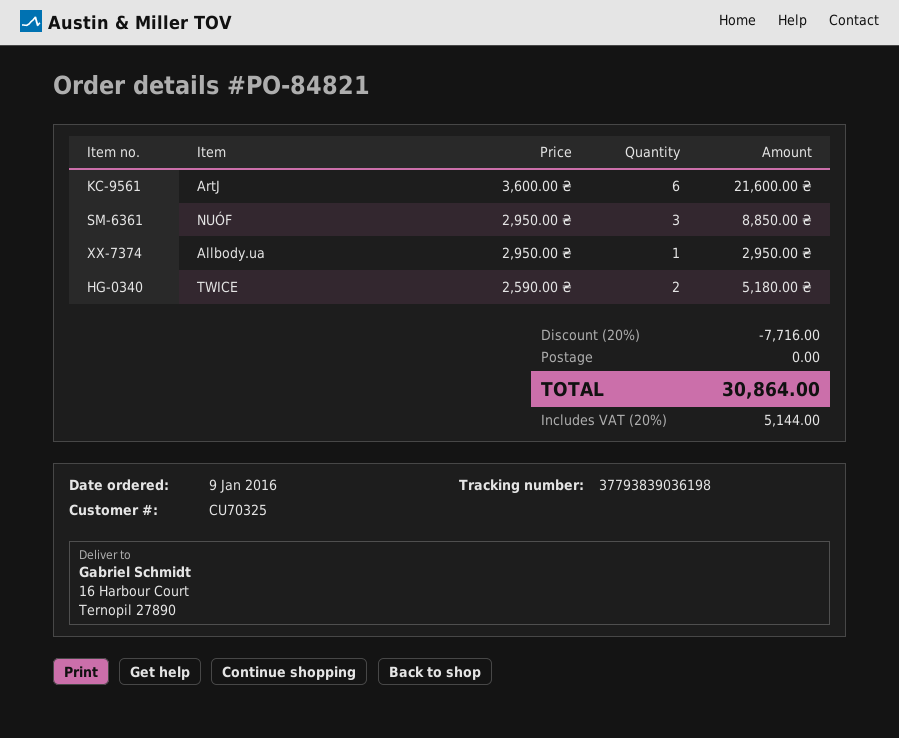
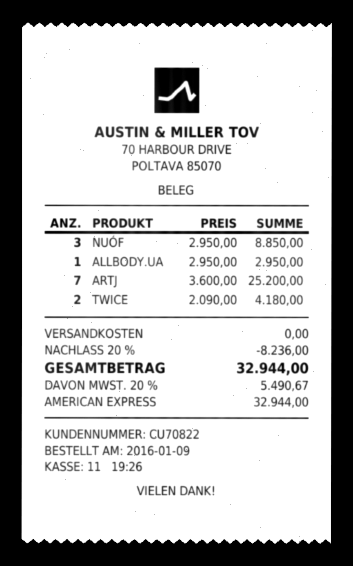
customer number: CU70325 -> CU70822
ArtJ: 6 x 3600.00 = 21600.00 -> 7 x 3600.00 = 25200.00
TWICE: 2 x 2590.00 = 5180.00 -> 2 x 2090.00 = 4180.00
discount: 20% = 7716.00 -> 20% = 8236.00
tax: 20% = 5144.00 -> 20% = 5490.67
total: 30864.00 -> 32944.00

